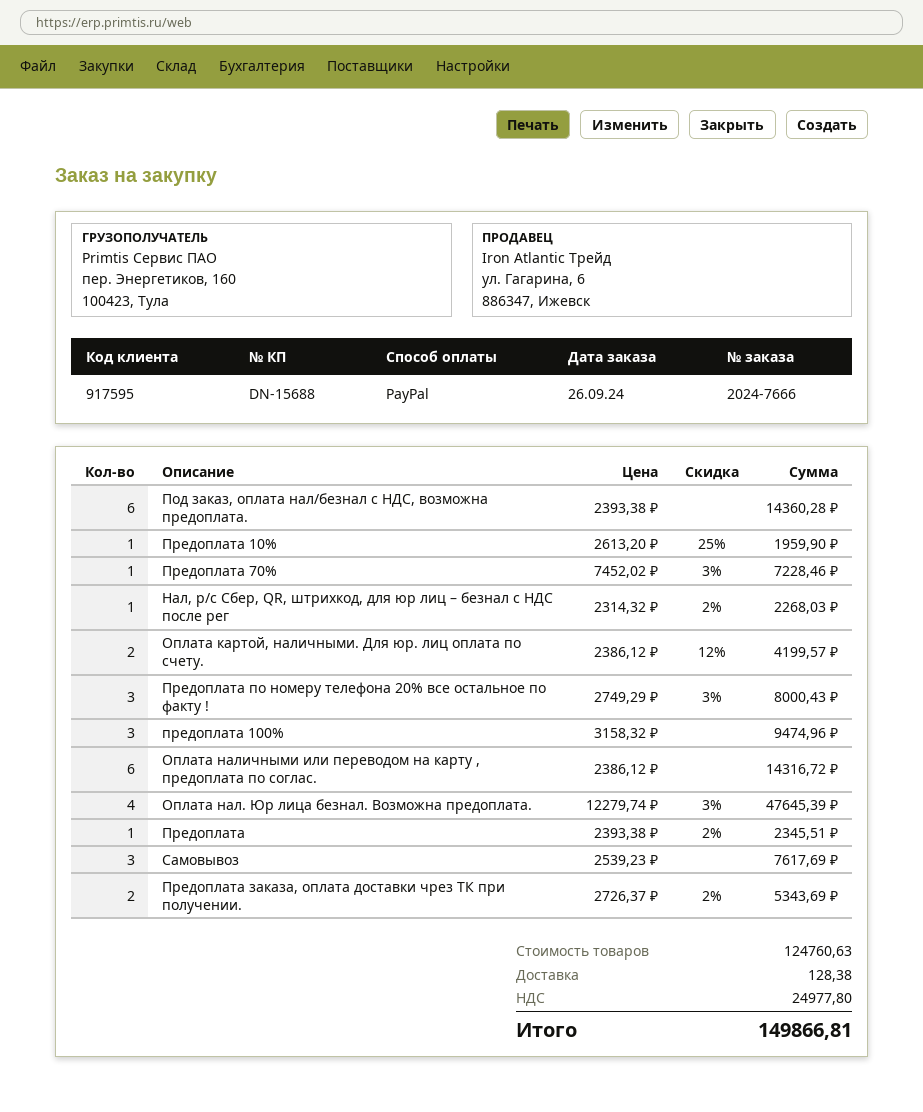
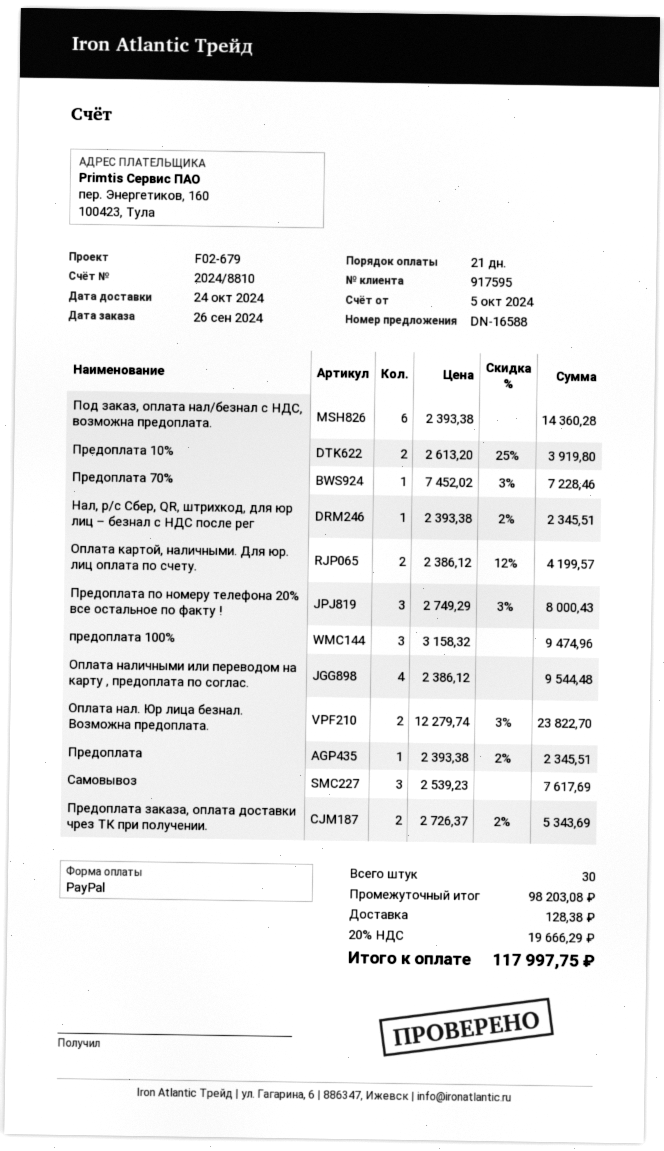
quote number: DN-15688 -> DN-16588
Предоплата 10%: 1 x 2613.20 - 25% = 1959.90 -> 2 x 2613.20 - 25% = 3919.80
Нал, р/с Сбер, QR, штрихкод, для юр лиц – безнал с НДС после рег: 1 x 2314.32 - 2% = 2268.03 -> 1 x 2393.38 - 2% = 2345.51
Оплата наличными или переводом на карту , предоплата по соглас.: 6 x 2386.12 = 14316.72 -> 4 x 2386.12 = 9544.48
Оплата нал. Юр лица безнал. Возможна предоплата.: 4 x 12279.74 - 3% = 47645.39 -> 2 x 12279.74 - 3% = 23822.70
subtotal: 124760.63 -> 98203.08
tax: 24977.80 -> 19666.29
total: 149866.81 -> 117997.75

